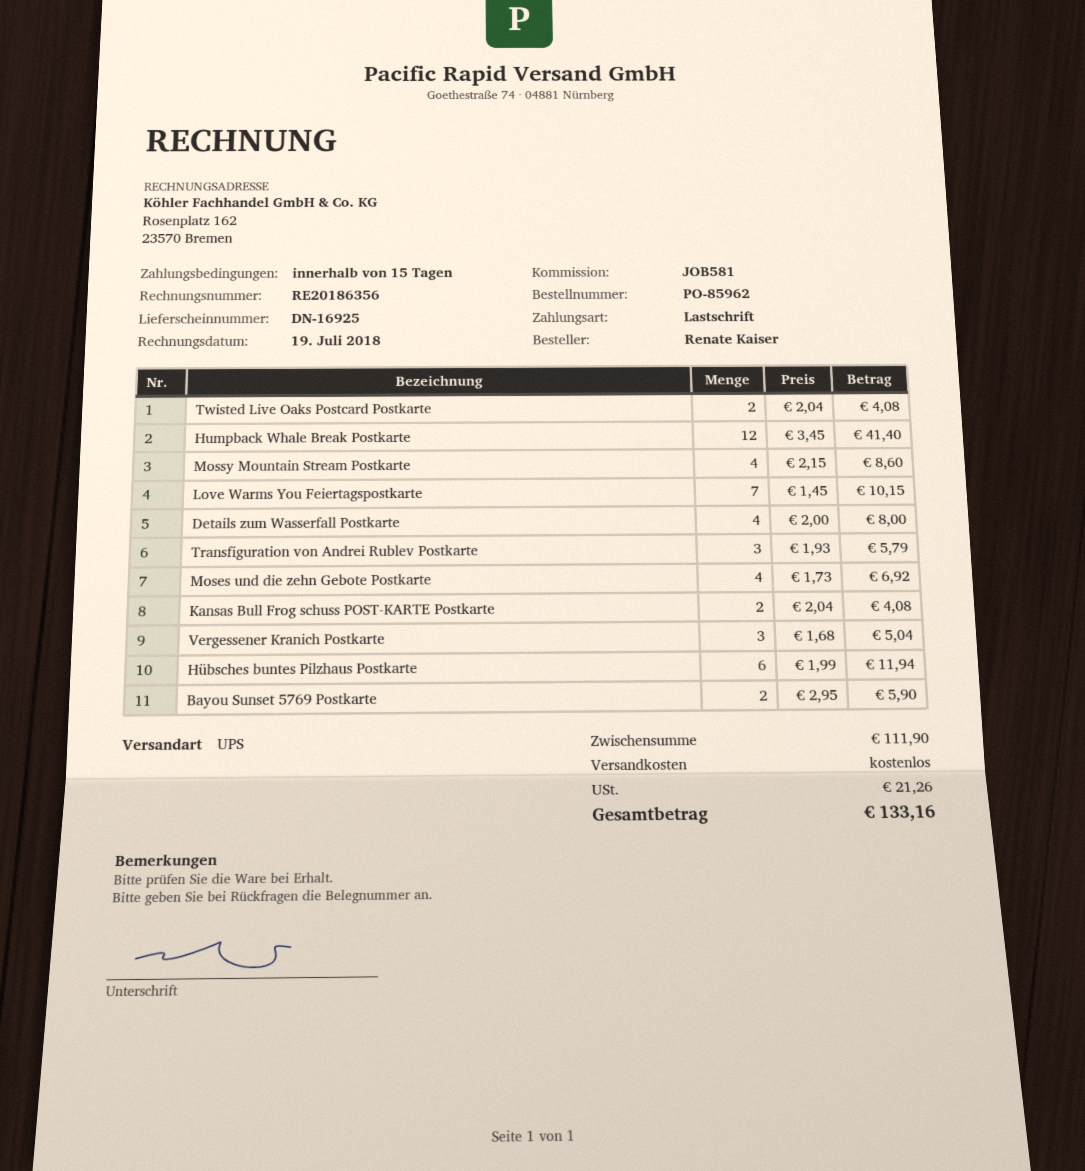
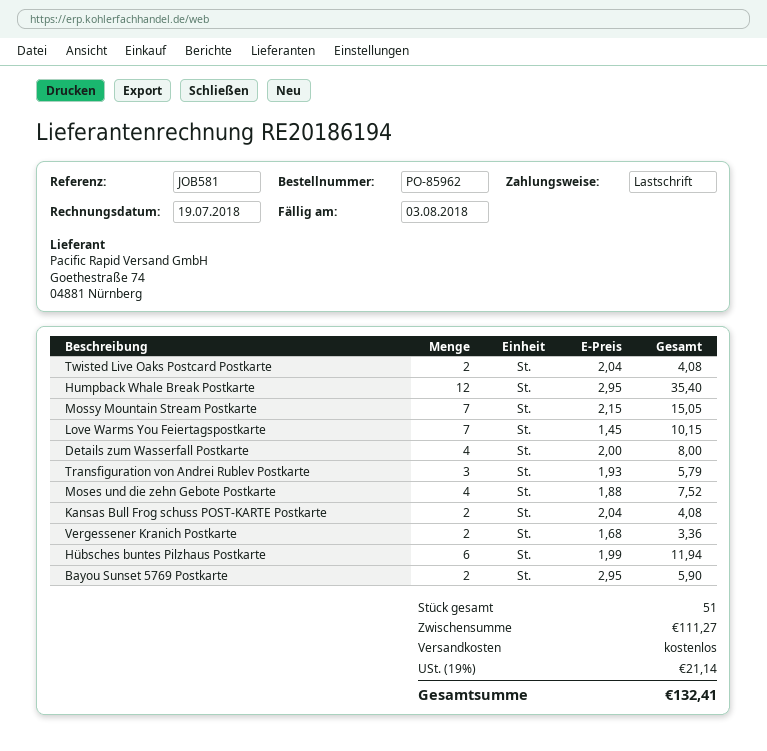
invoice number: RE20186356 -> RE20186194
Humpback Whale Break Postkarte: 12 x 3.45 = 41.40 -> 12 x 2.95 = 35.40
Mossy Mountain Stream Postkarte: 4 x 2.15 = 8.60 -> 7 x 2.15 = 15.05
Moses und die zehn Gebote Postkarte: 4 x 1.73 = 6.92 -> 4 x 1.88 = 7.52
Vergessener Kranich Postkarte: 3 x 1.68 = 5.04 -> 2 x 1.68 = 3.36
subtotal: 111.90 -> 111.27
tax: 21.26 -> 21.14
total: 133.16 -> 132.41

